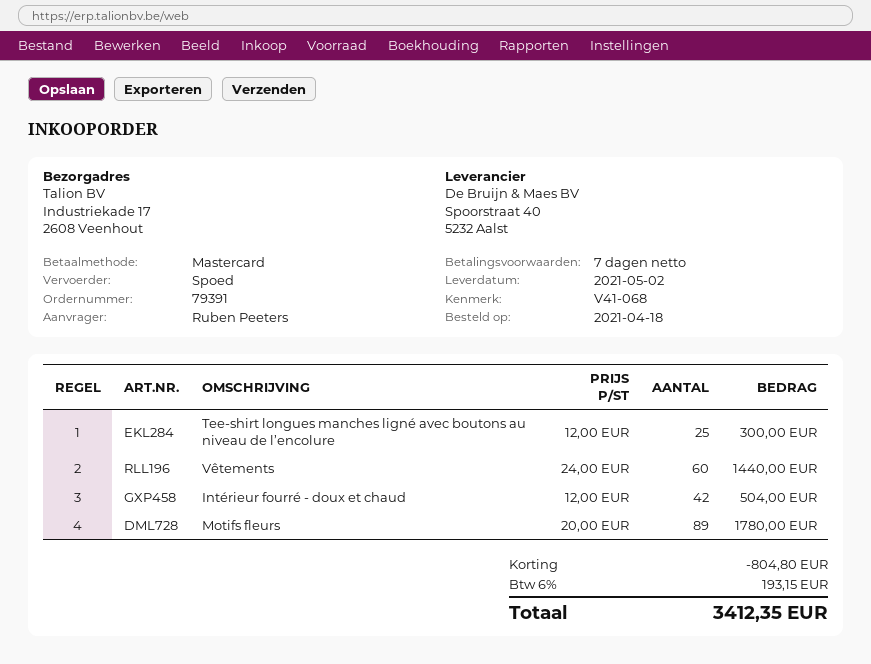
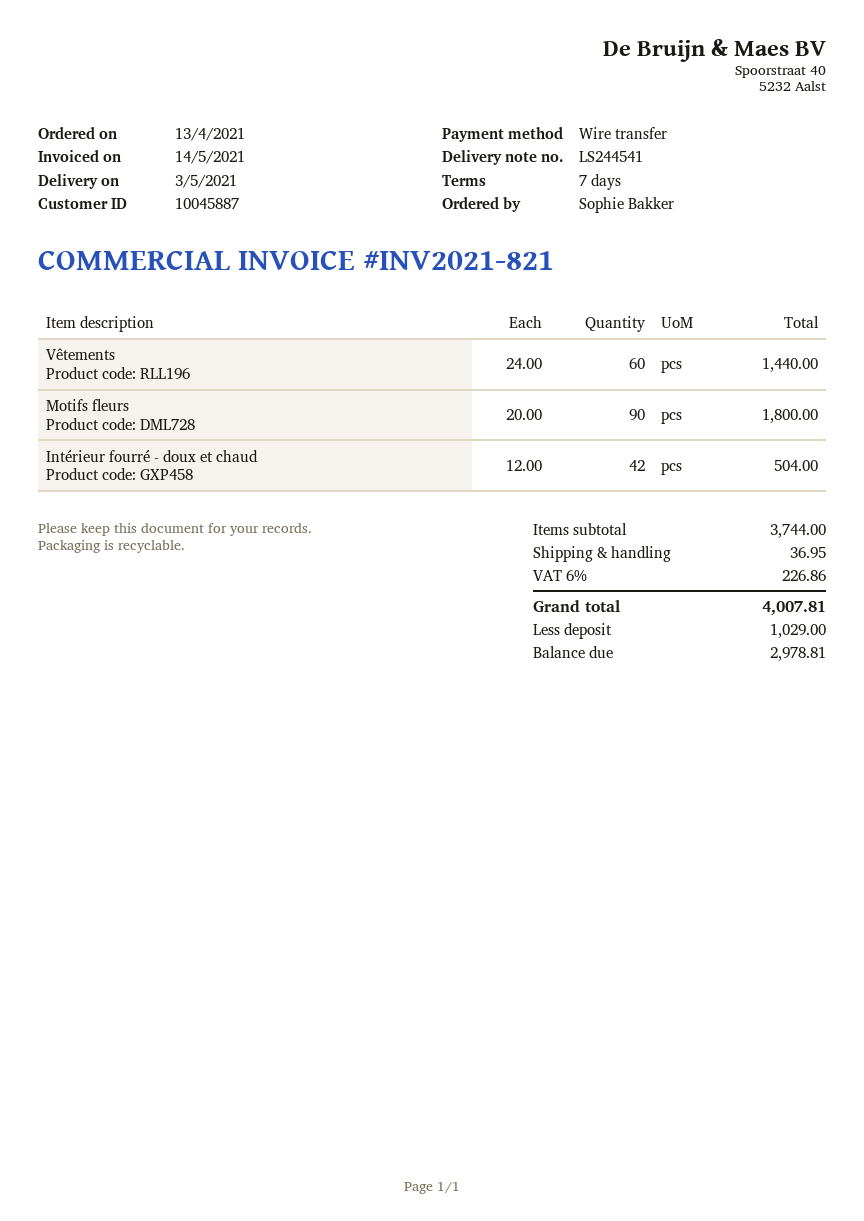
order date: 2021-04-18 -> 2021-04-13
delivery date: 2021-05-02 -> 2021-05-03
ordered by: Ruben Peeters -> Sophie Bakker
payment method: Mastercard -> bank transfer
Tee-shirt longues manches ligné avec boutons au niveau de l’encolure: 25 x 12.00 = 300.00 -> none
Motifs fleurs: 89 x 20.00 = 1780.00 -> 90 x 20.00 = 1800.00
discount: 804.80 -> none
shipping: none -> 36.95
tax: 6% = 193.15 -> 6% = 226.86
total: 3412.35 -> 4007.81

